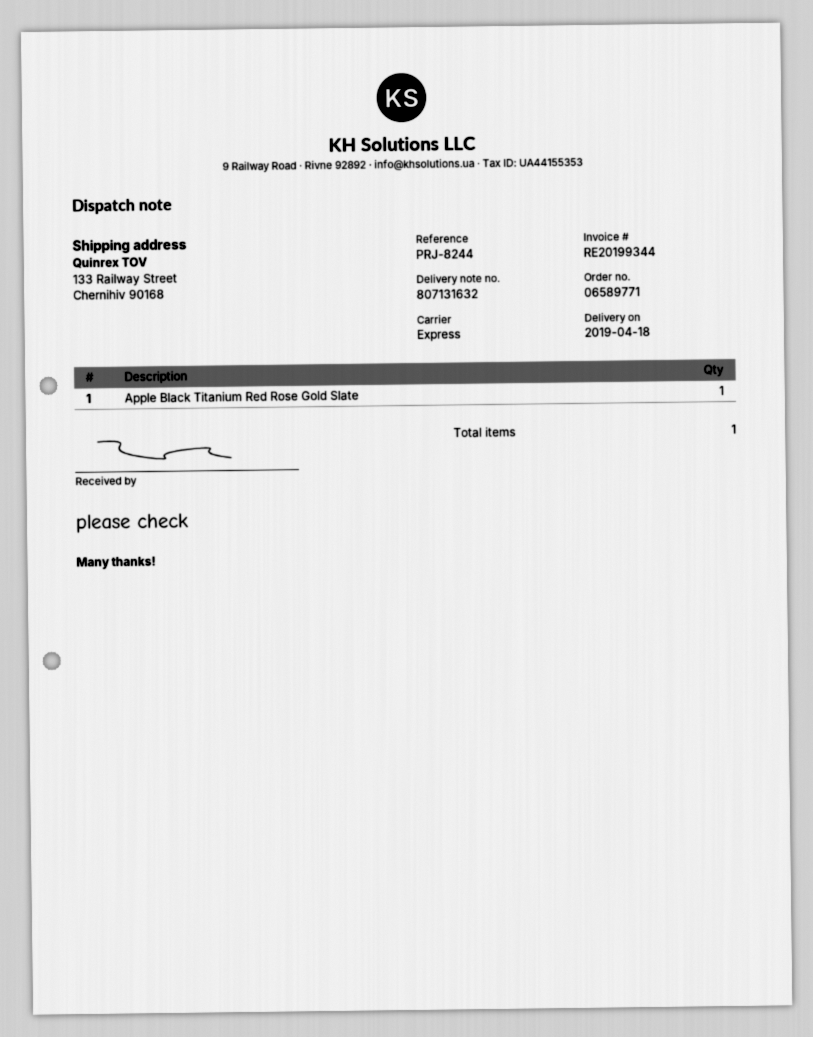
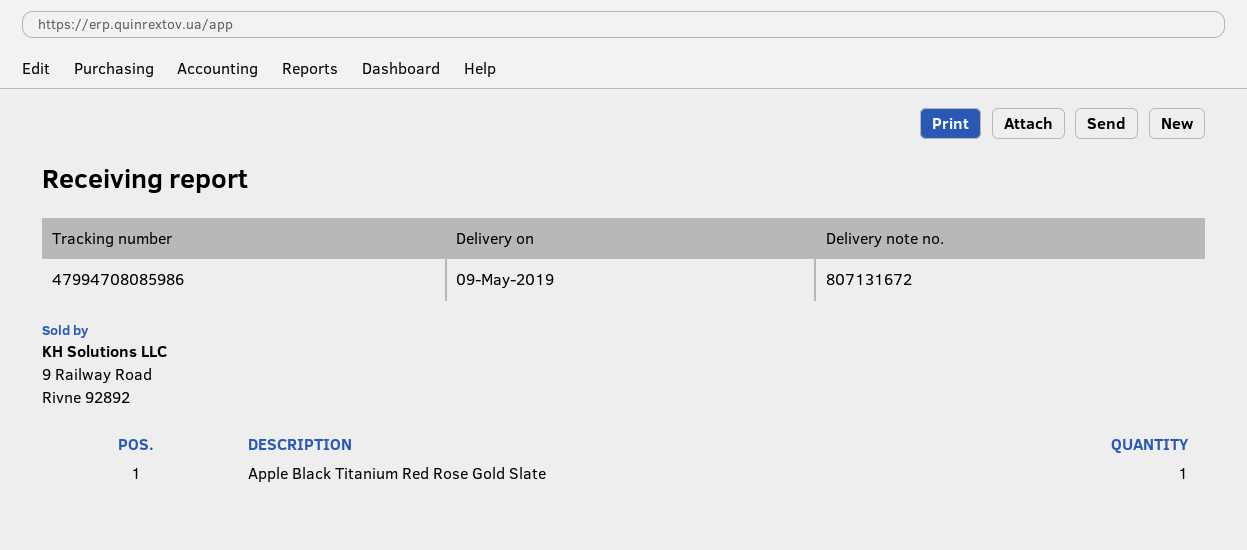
delivery note number: 807131632 -> 807131672
delivery date: 2019-04-18 -> 2019-05-09

